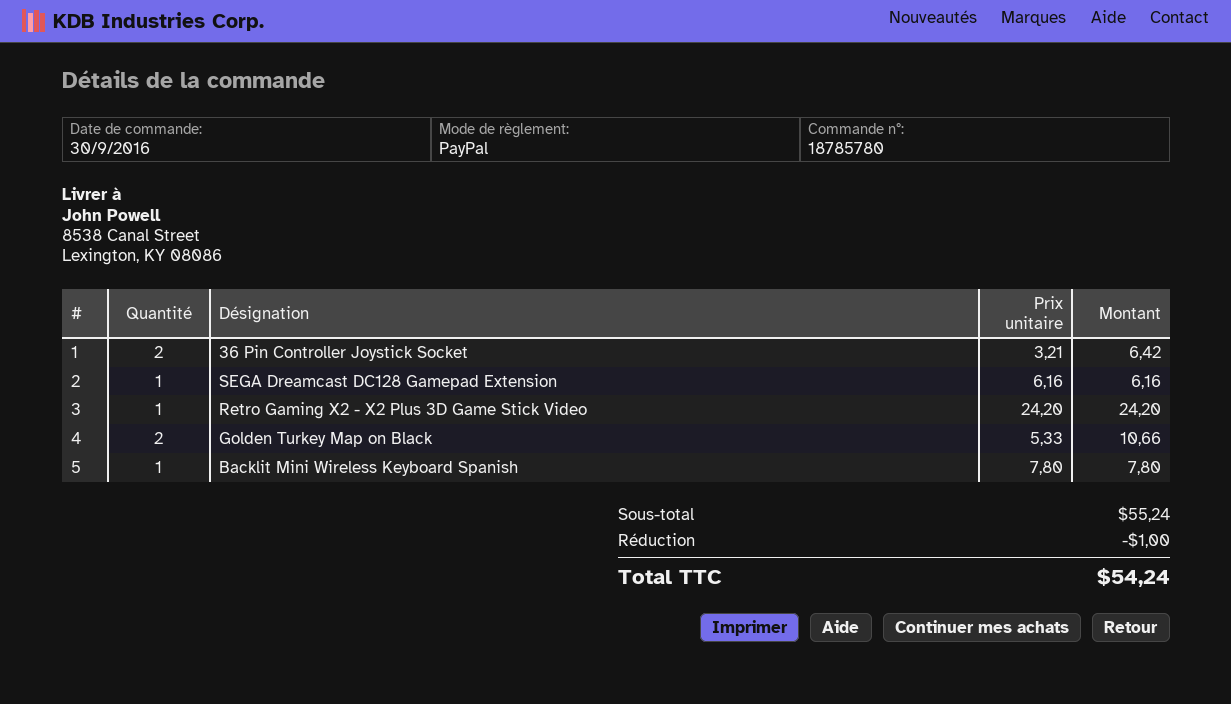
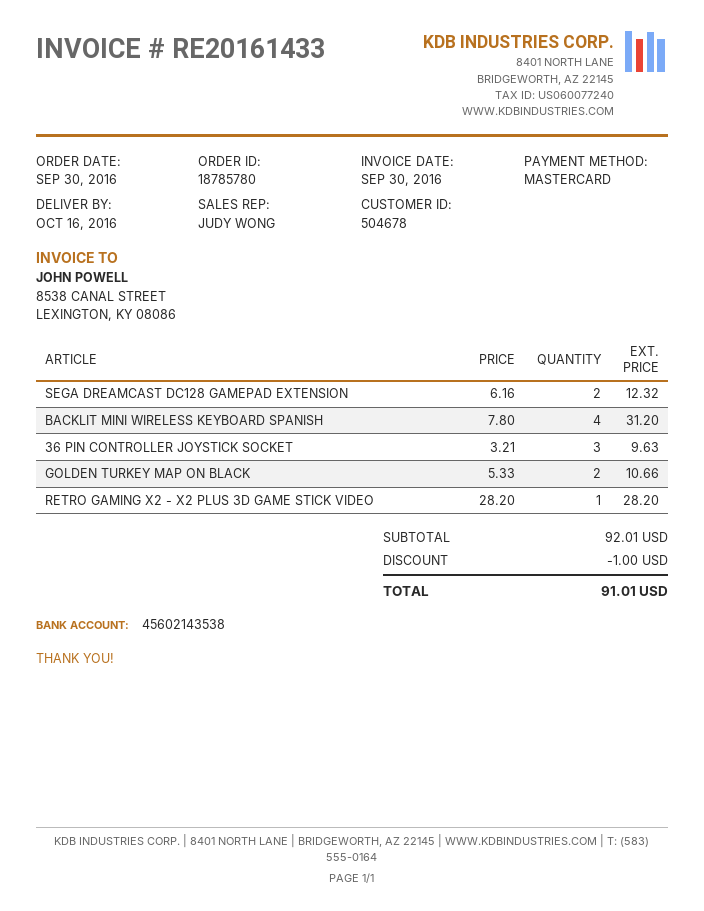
payment method: PayPal -> Mastercard
36 Pin Controller Joystick Socket: 2 x 3.21 = 6.42 -> 3 x 3.21 = 9.63
SEGA Dreamcast DC128 Gamepad Extension: 1 x 6.16 = 6.16 -> 2 x 6.16 = 12.32
Retro Gaming X2 - X2 Plus 3D Game Stick Video: 1 x 24.20 = 24.20 -> 1 x 28.20 = 28.20
Backlit Mini Wireless Keyboard Spanish: 1 x 7.80 = 7.80 -> 4 x 7.80 = 31.20
subtotal: 55.24 -> 92.01
total: 54.24 -> 91.01

